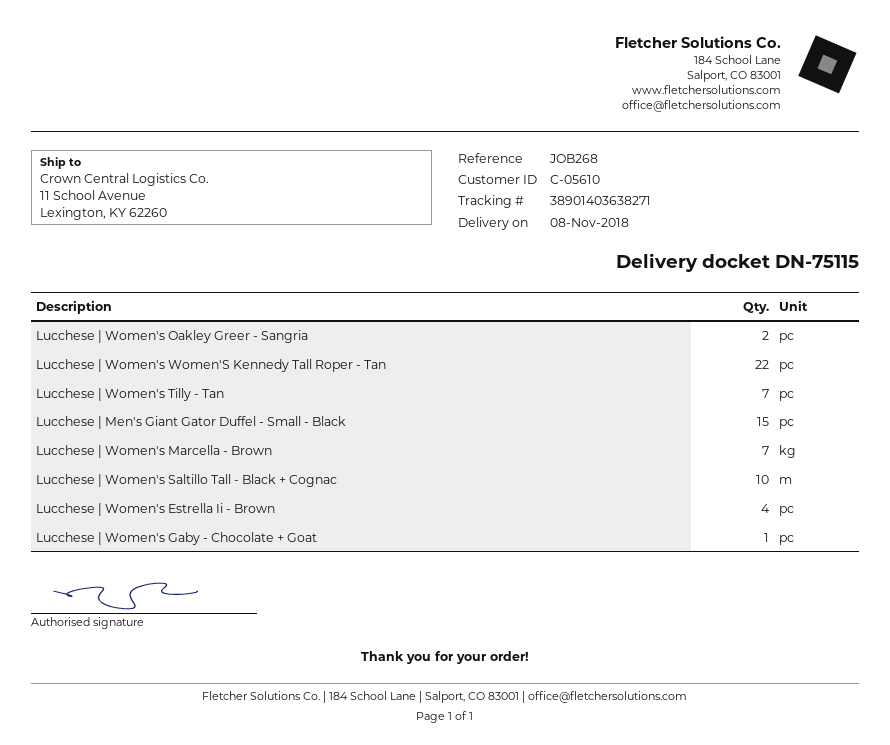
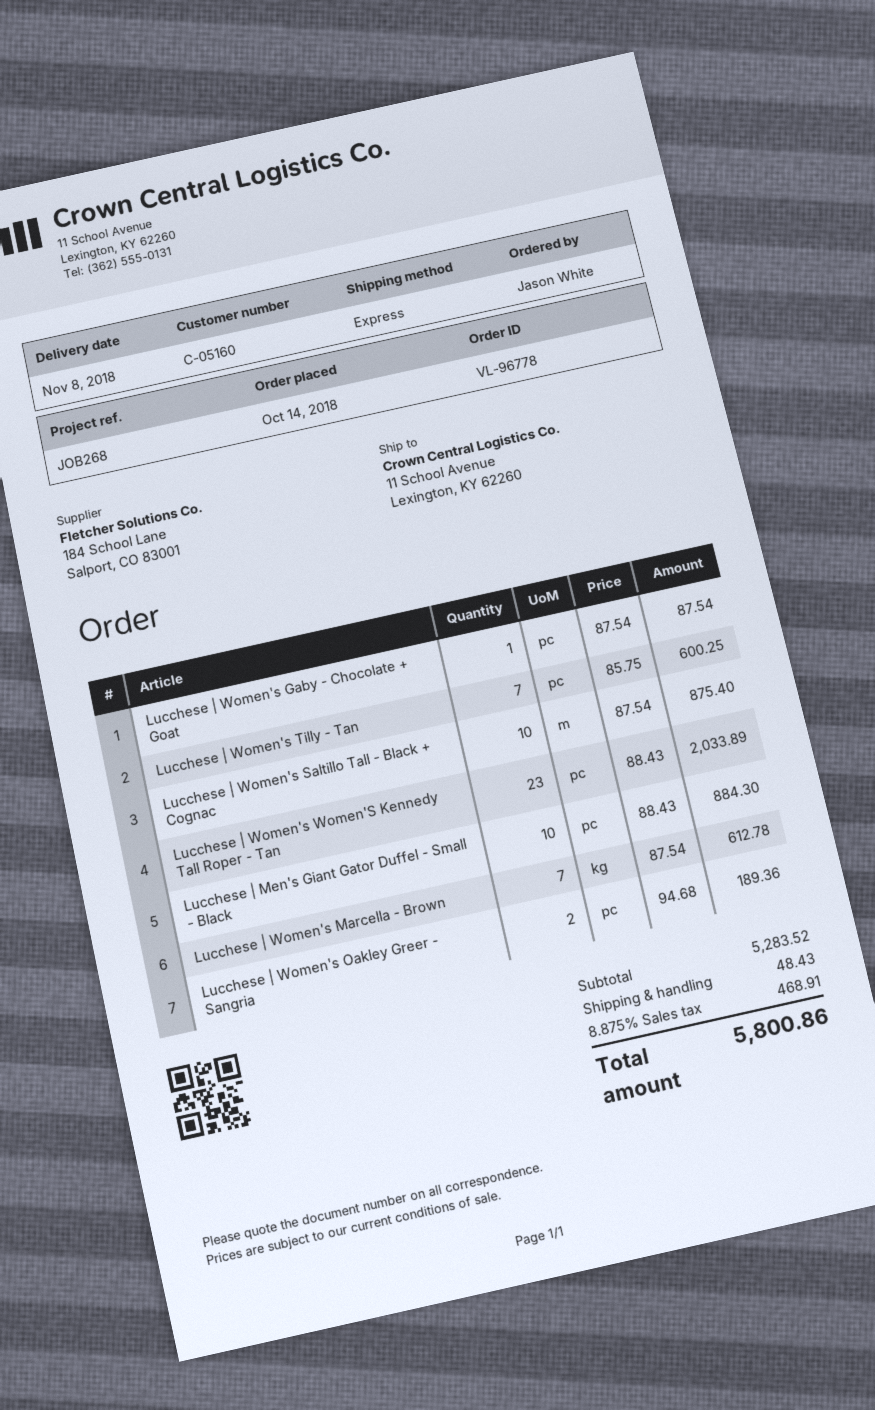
customer number: C-05610 -> C-05160
Lucchese | Women's Women'S Kennedy Tall Roper - Tan: 22 -> 23
Lucchese | Men's Giant Gator Duffel - Small - Black: 15 -> 10
Lucchese | Women's Estrella Ii - Brown: 4 -> none

